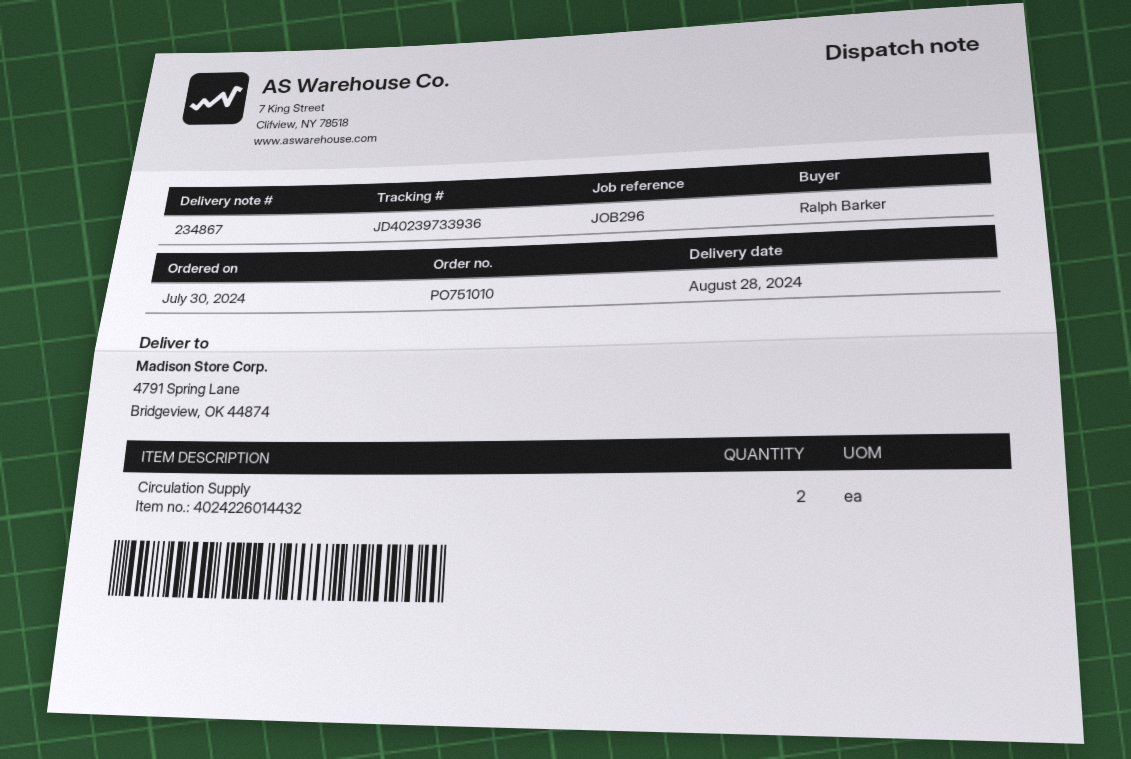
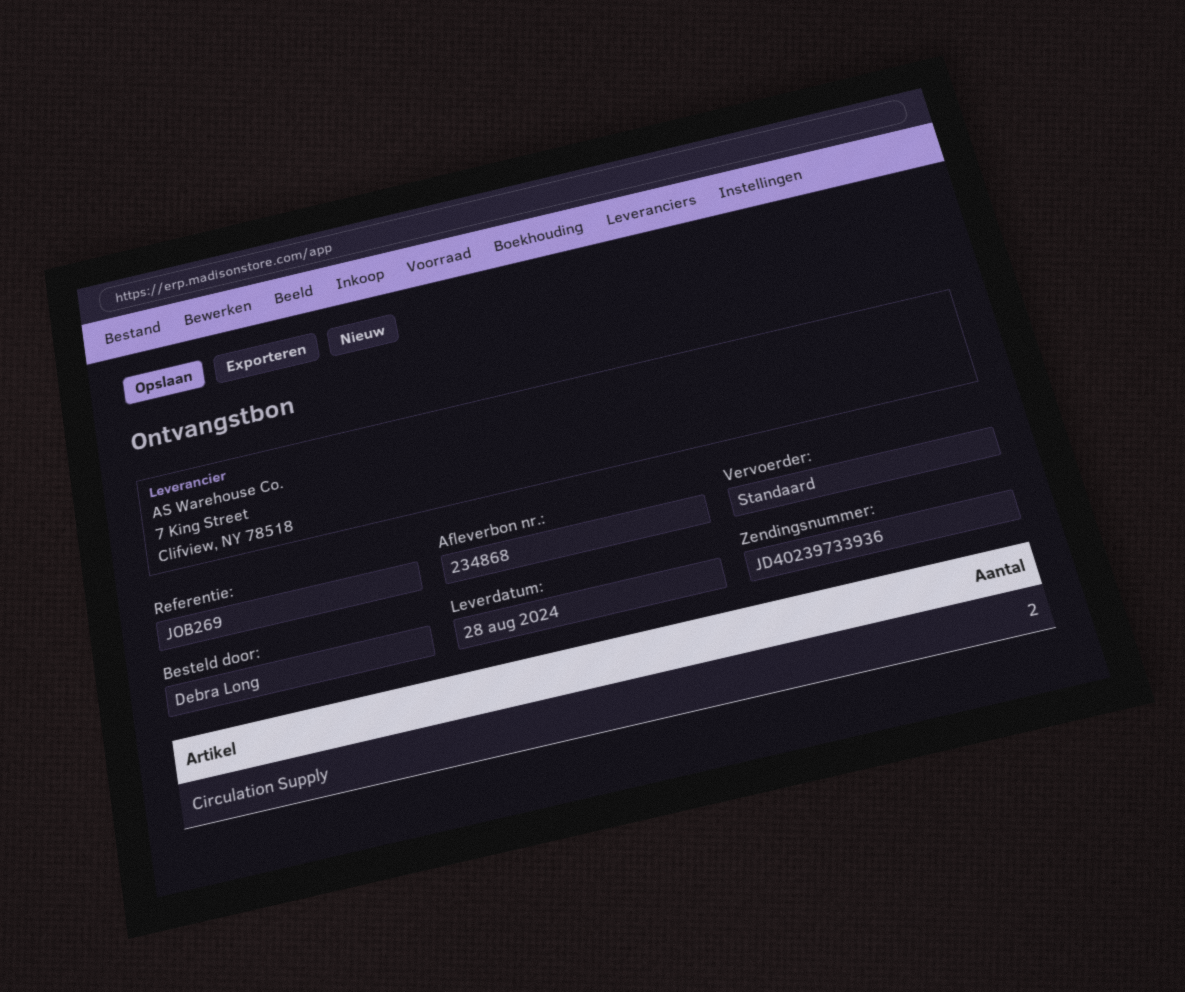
delivery note number: 234867 -> 234868
reference: JOB296 -> JOB269
ordered by: Ralph Barker -> Debra Long

